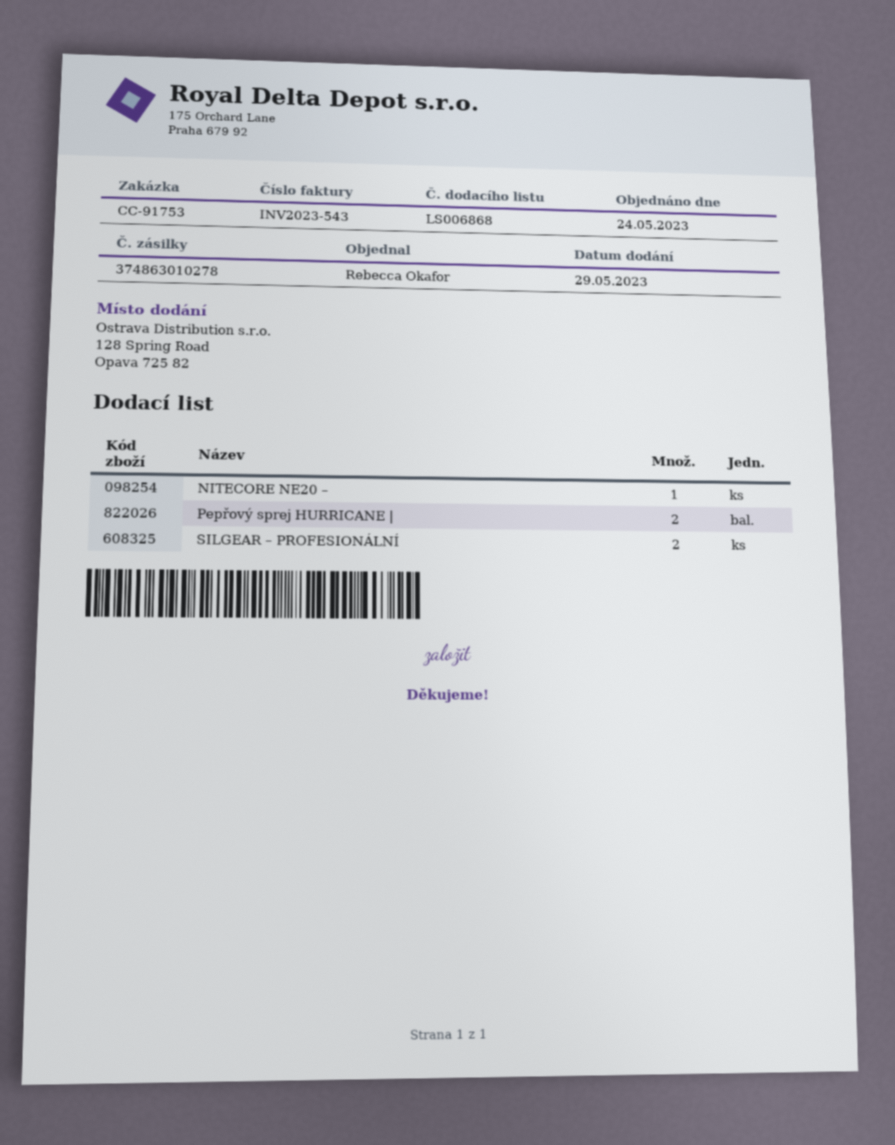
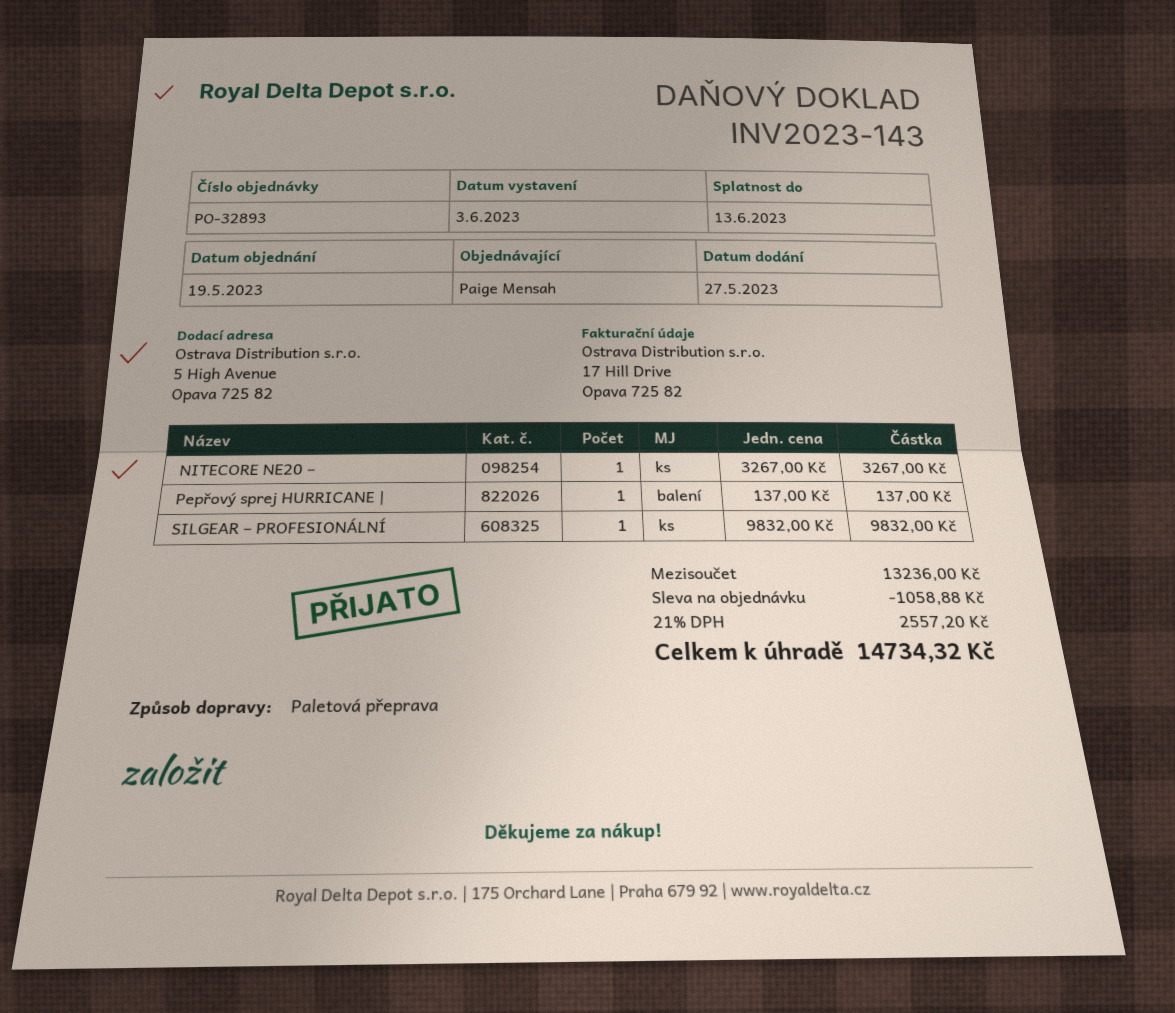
order date: 2023-05-24 -> 2023-05-19
delivery date: 2023-05-29 -> 2023-05-27
invoice number: INV2023-543 -> INV2023-143
ordered by: Rebecca Okafor -> Paige Mensah
ship to: 128 Spring Road, Opava 725 82 -> 5 High Avenue, Opava 725 82
Pepřový sprej HURRICANE |: 2 -> 1
SILGEAR – PROFESIONÁLNÍ: 2 -> 1

